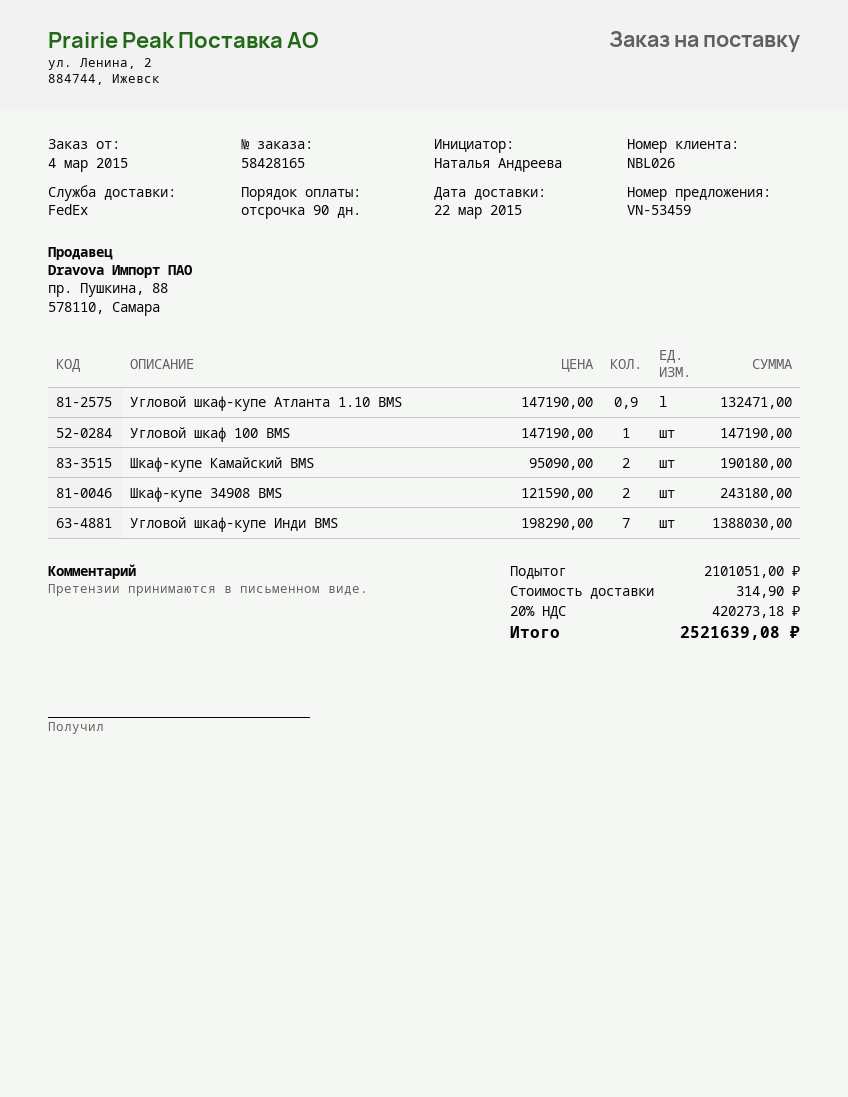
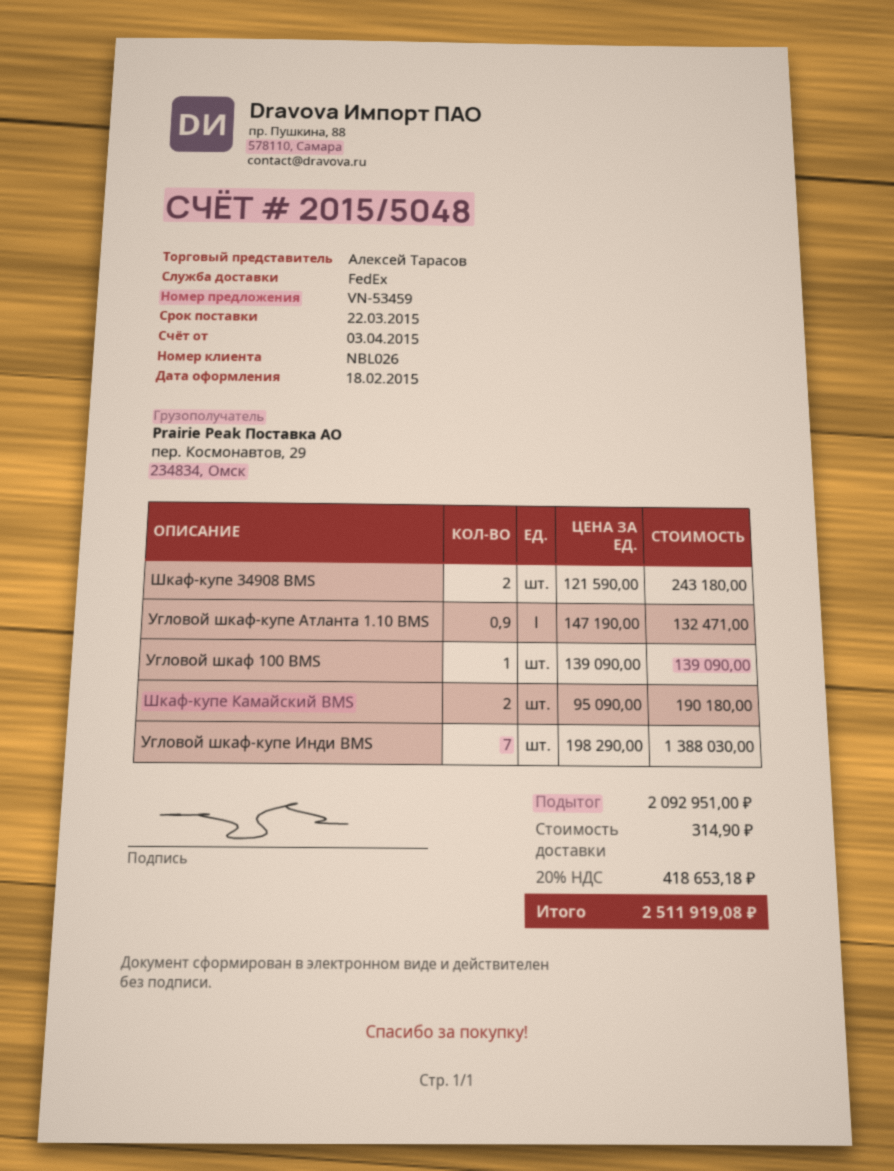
order date: 2015-03-04 -> 2015-02-18
Угловой шкаф 100 BMS: 1 x 147190.00 = 147190.00 -> 1 x 139090.00 = 139090.00
subtotal: 2101051.00 -> 2092951.00
tax: 20% = 420273.18 -> 20% = 418653.18
total: 2521639.08 -> 2511919.08

